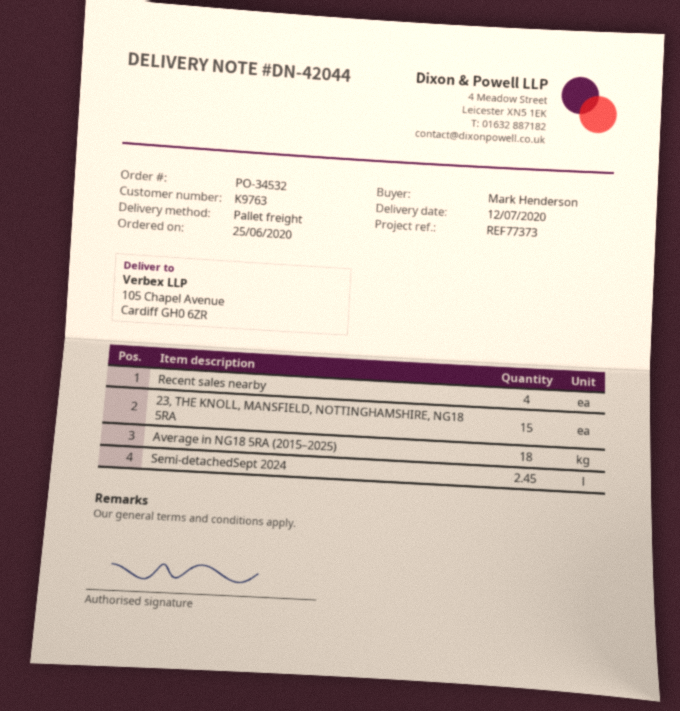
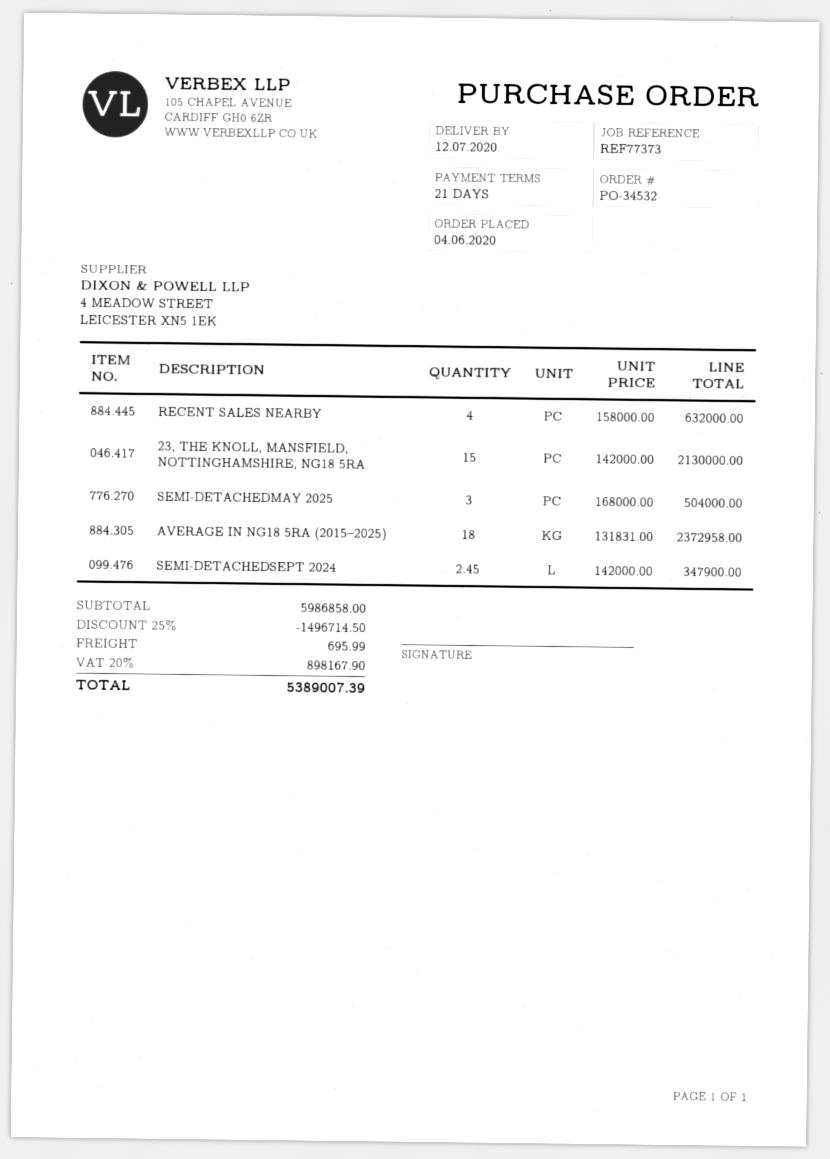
order date: 2020-06-25 -> 2020-06-04
SEMI-DETACHEDMAY 2025: none -> 3

